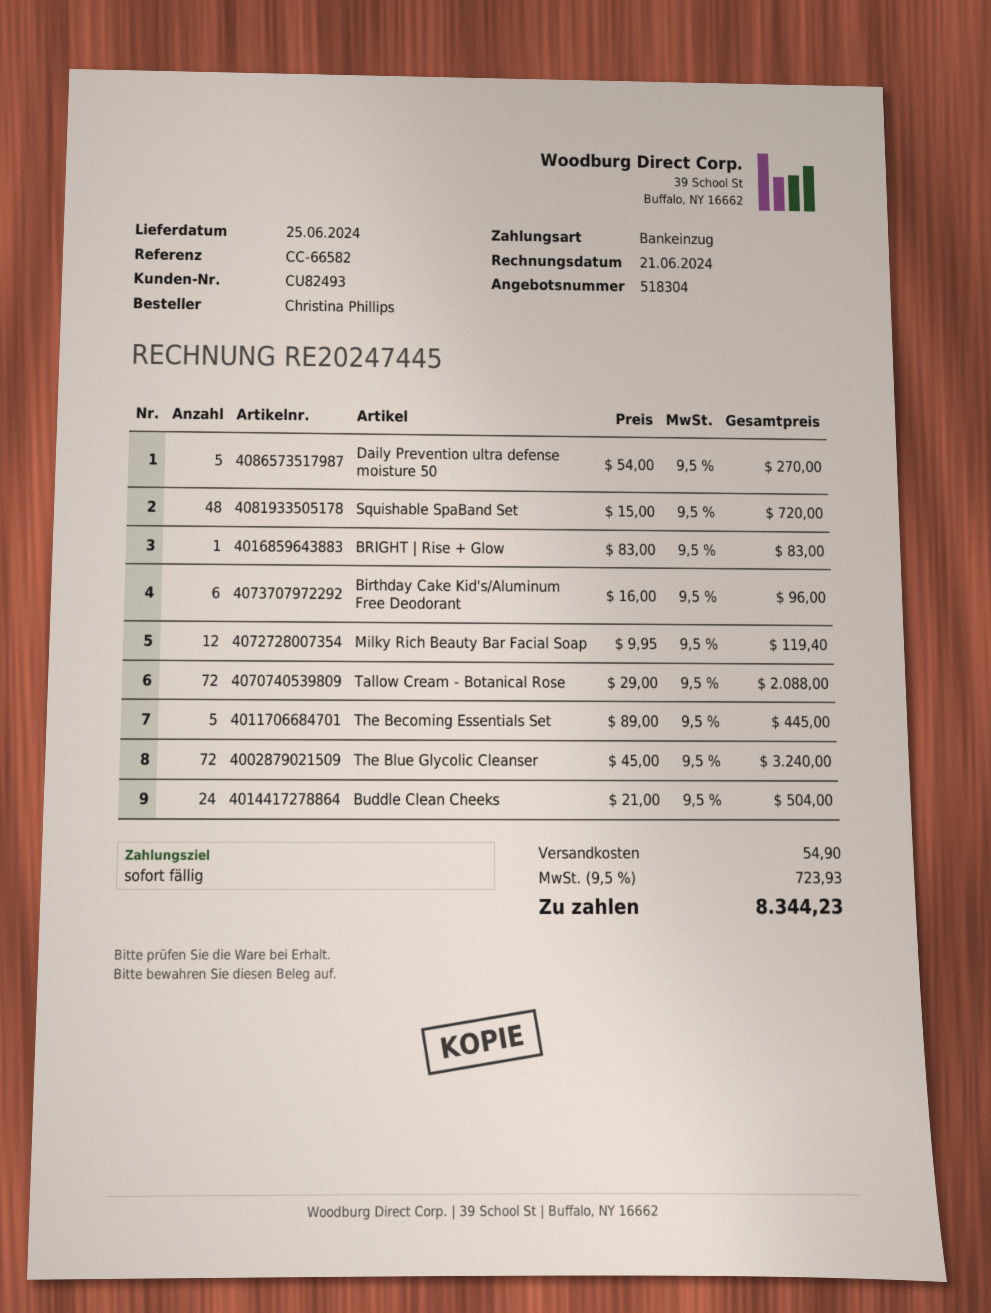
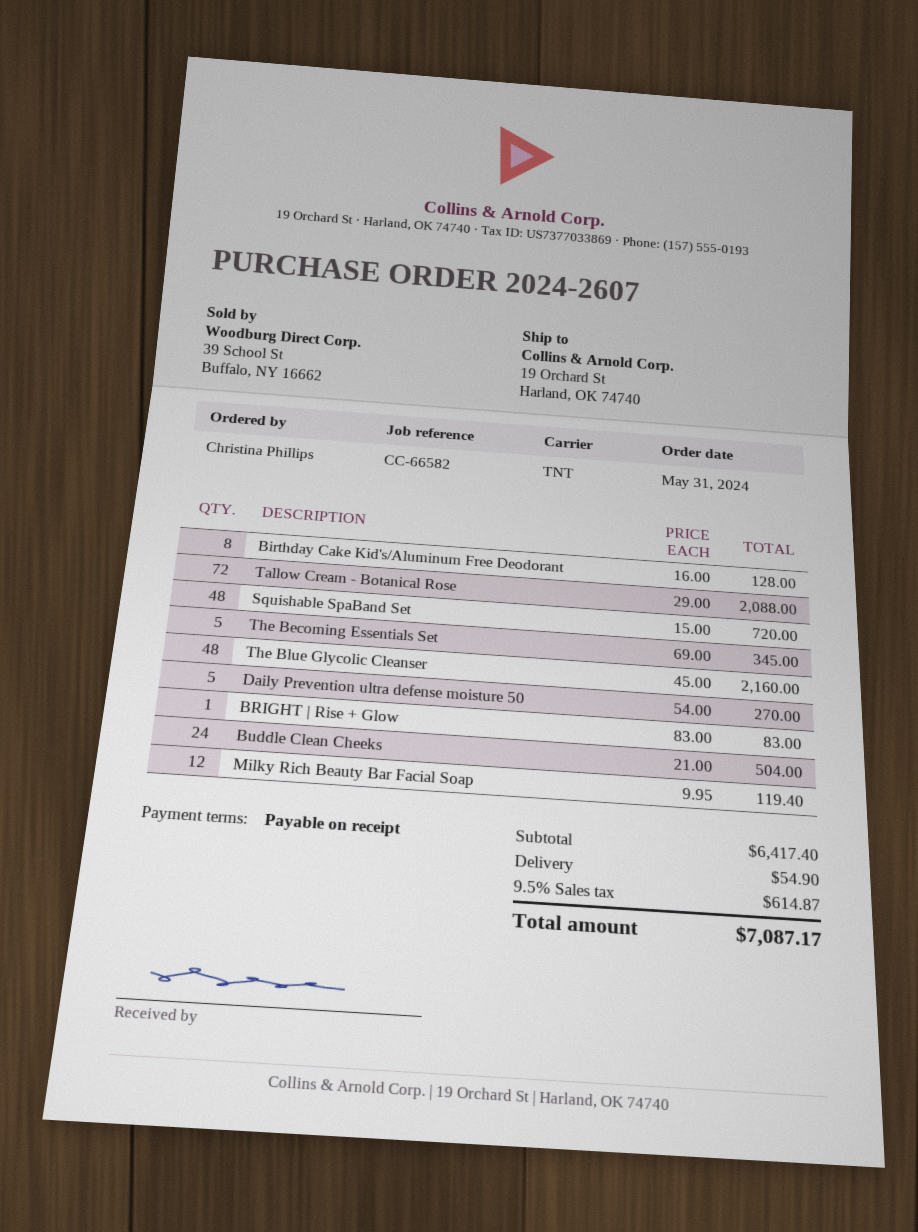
Birthday Cake Kid's/Aluminum Free Deodorant: 6 x 16.00 = 96.00 -> 8 x 16.00 = 128.00
The Becoming Essentials Set: 5 x 89.00 = 445.00 -> 5 x 69.00 = 345.00
The Blue Glycolic Cleanser: 72 x 45.00 = 3240.00 -> 48 x 45.00 = 2160.00
tax: 9.5% = 723.93 -> 9.5% = 614.87
total: 8344.23 -> 7087.17

